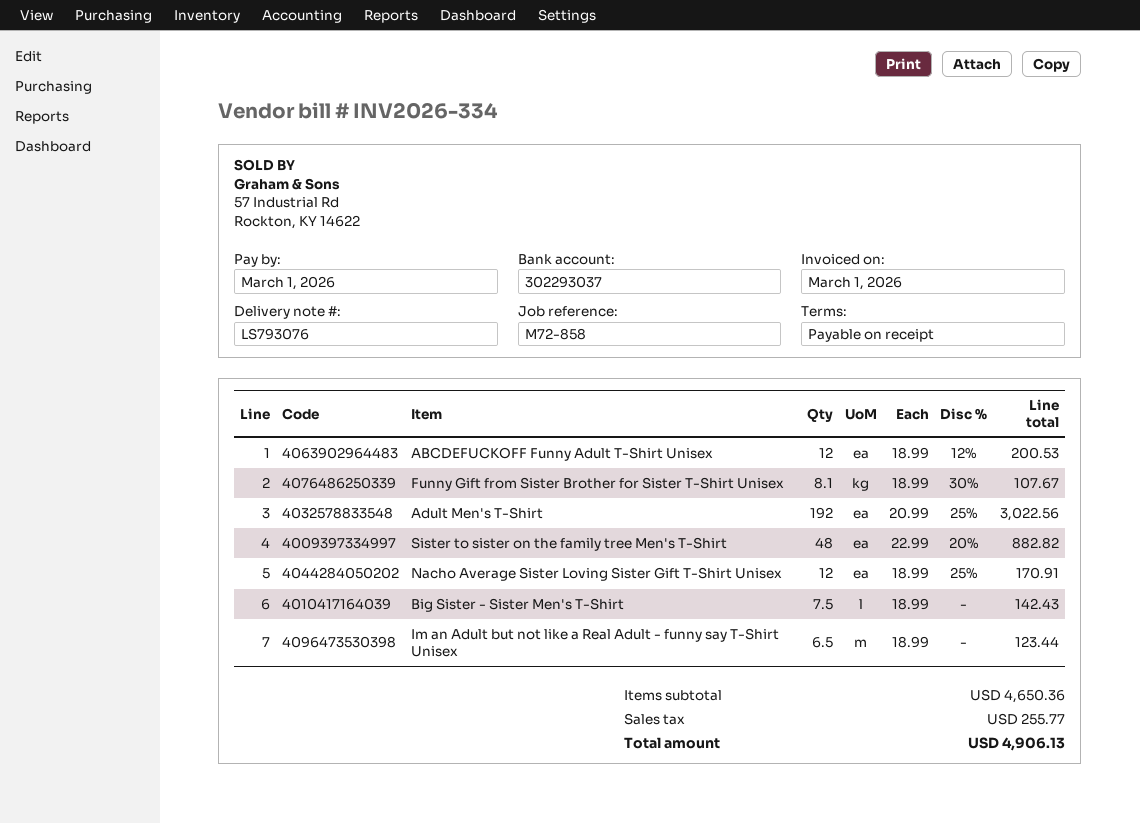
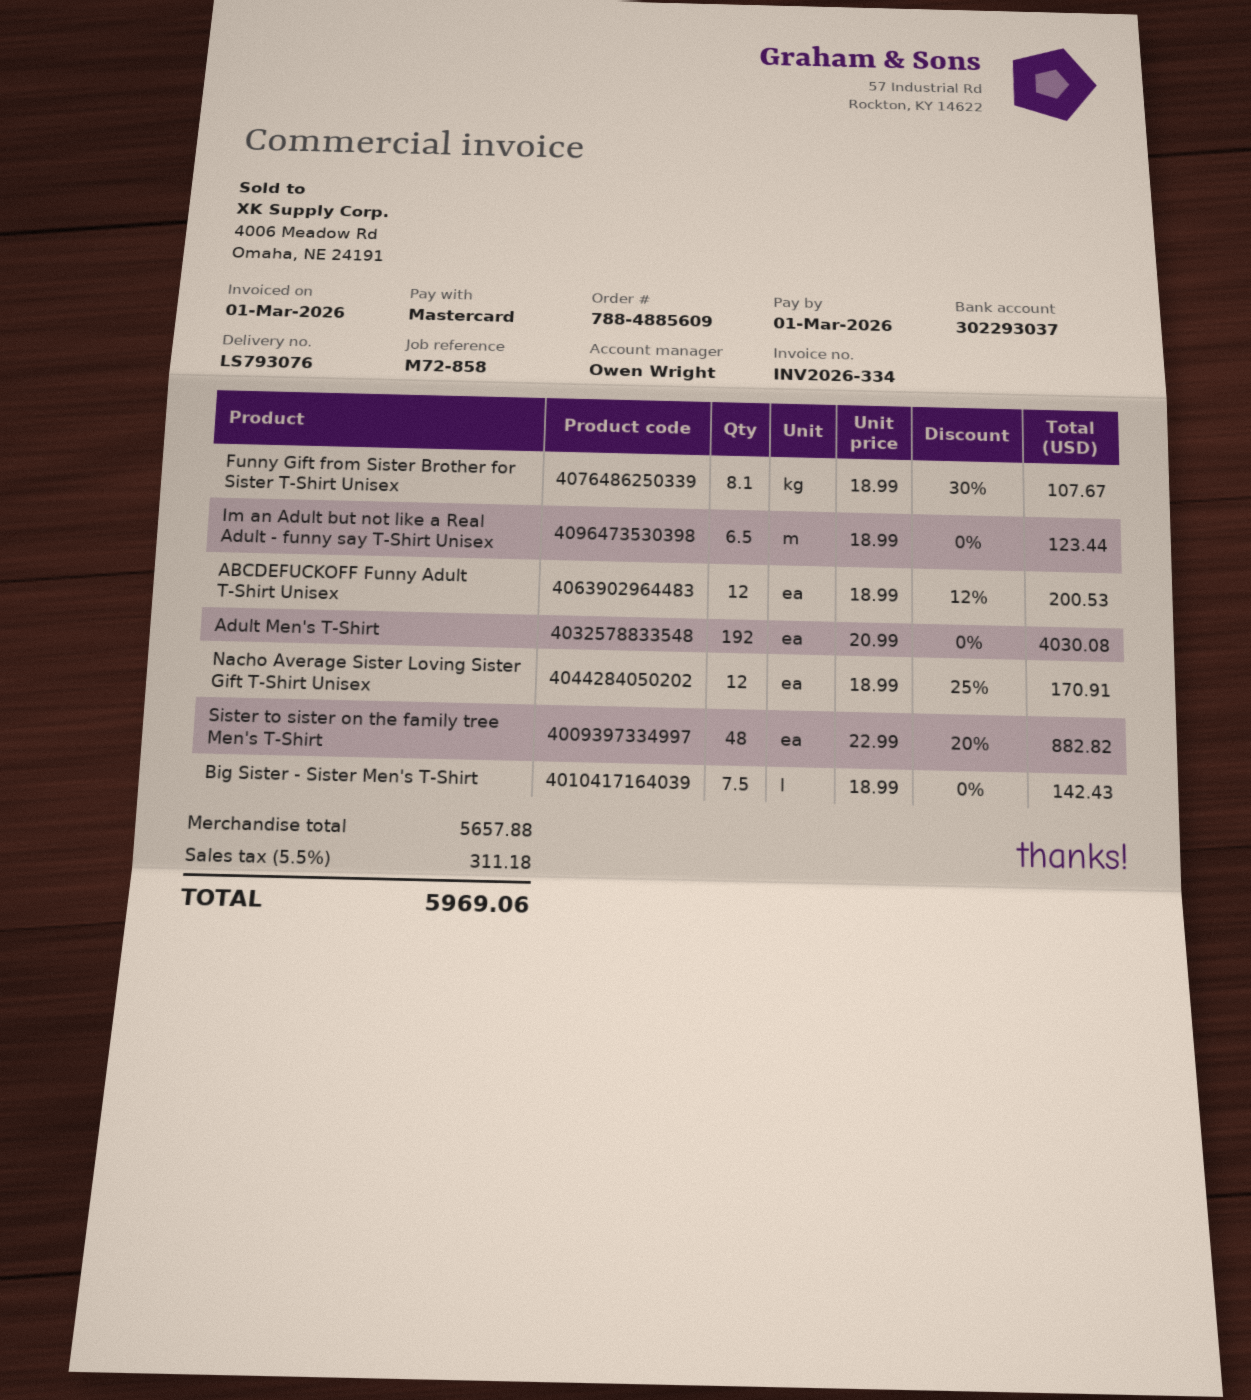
Adult Men's T-Shirt: 192 x 20.99 - 25% = 3022.56 -> 192 x 20.99 = 4030.08
subtotal: 4650.36 -> 5657.88
tax: 255.77 -> 311.18
total: 4906.13 -> 5969.06

